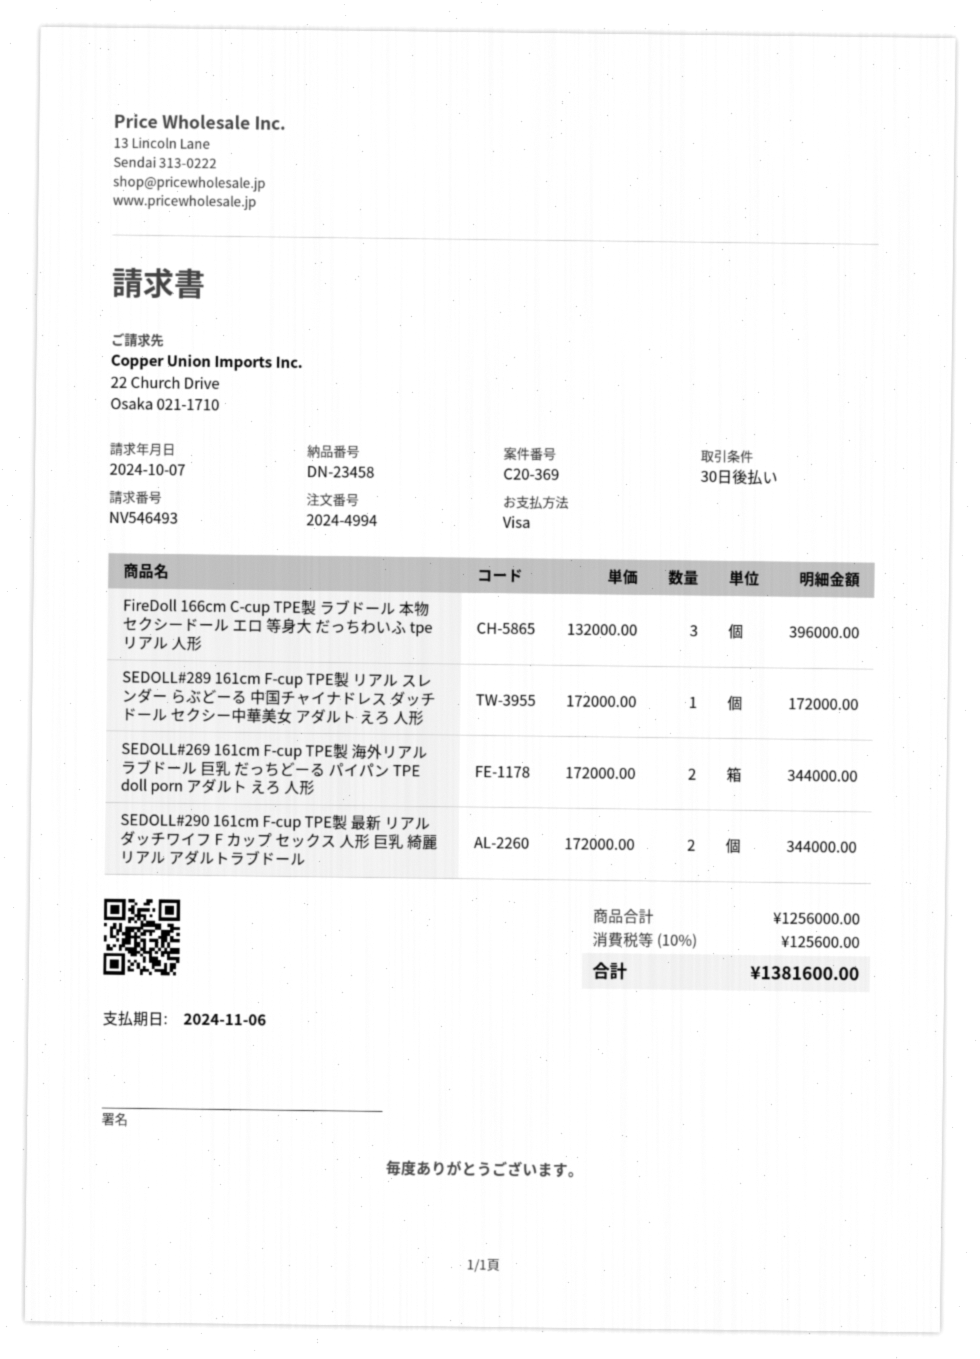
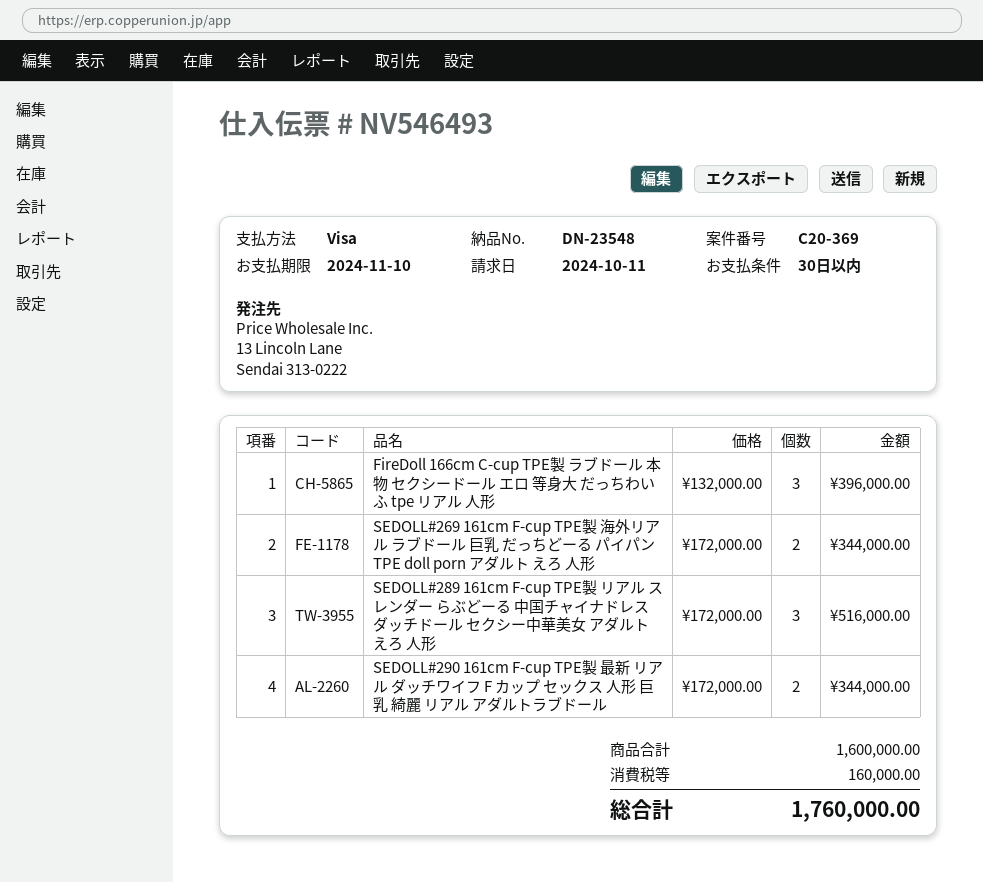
delivery note number: DN-23458 -> DN-23548
invoice date: 2024-10-07 -> 2024-10-11
due date: 2024-11-06 -> 2024-11-10
SEDOLL#289 161cm F-cup TPE製 リアル スレンダー らぶどーる 中国チャイナドレス ダッチドール セクシー中華美女 アダルト えろ 人形: 1 x 172000.00 = 172000.00 -> 3 x 172000.00 = 516000.00
subtotal: 1256000.00 -> 1600000.00
tax: 125600.00 -> 160000.00
total: 1381600.00 -> 1760000.00

